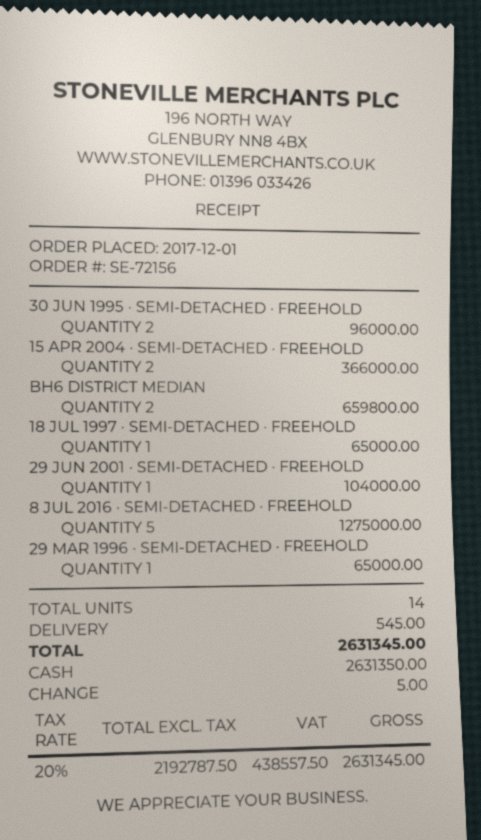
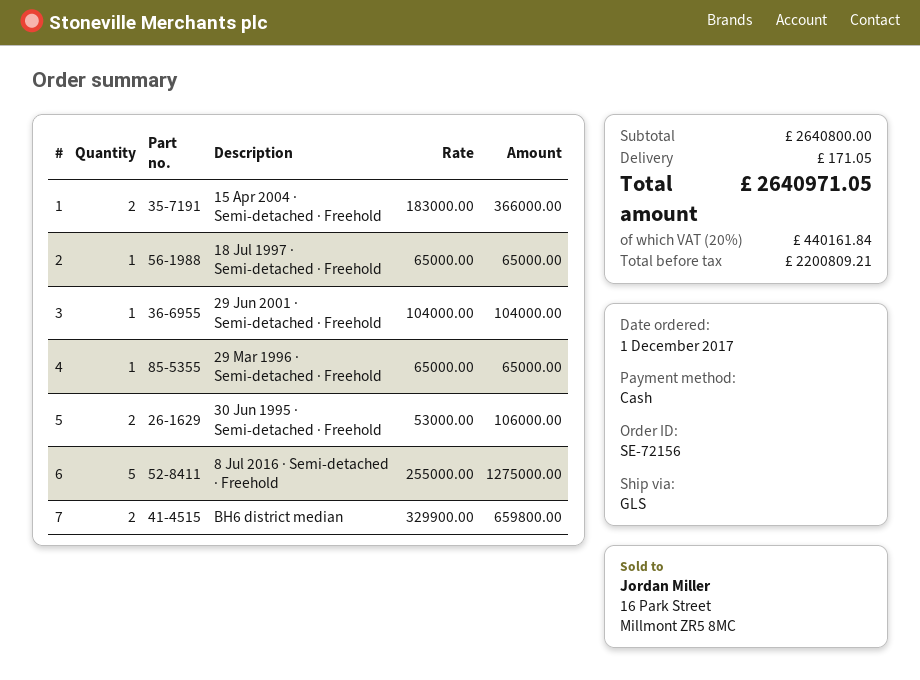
30 JUN 1995 · SEMI-DETACHED · FREEHOLD: 2 for 96000.00 -> 2 for 106000.00
shipping: 545.00 -> 171.05
net: 2192787.50 -> 2200809.21
tax: 20% = 438557.50 -> 20% = 440161.84
total: 2631345.00 -> 2640971.05

